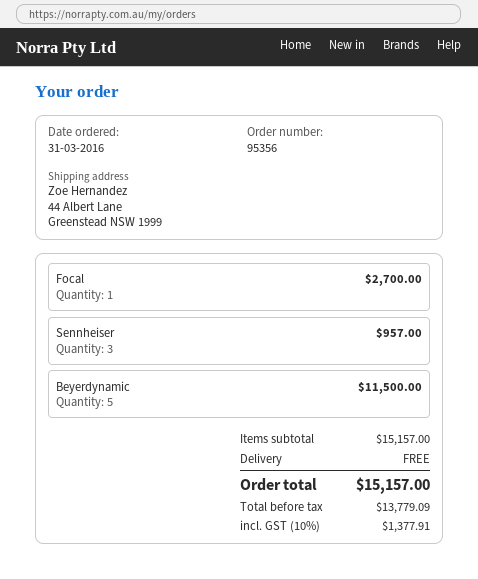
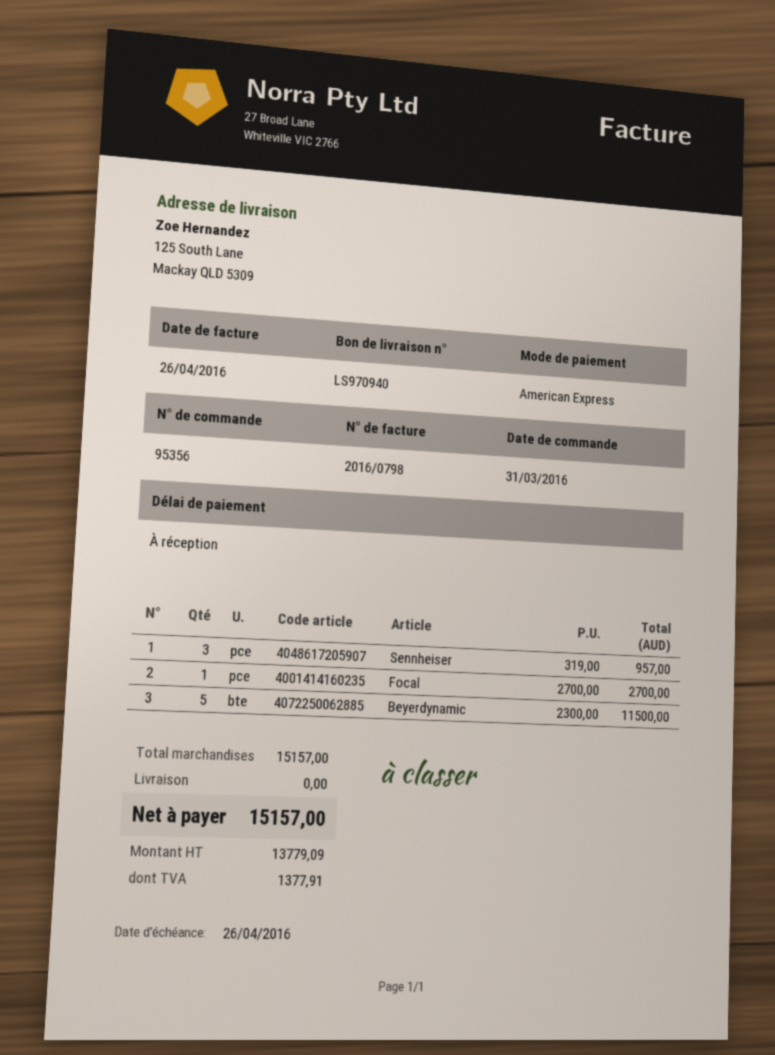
ship to: 44 Albert Lane, Greenstead NSW 1999 -> 125 South Lane, Mackay QLD 5309

